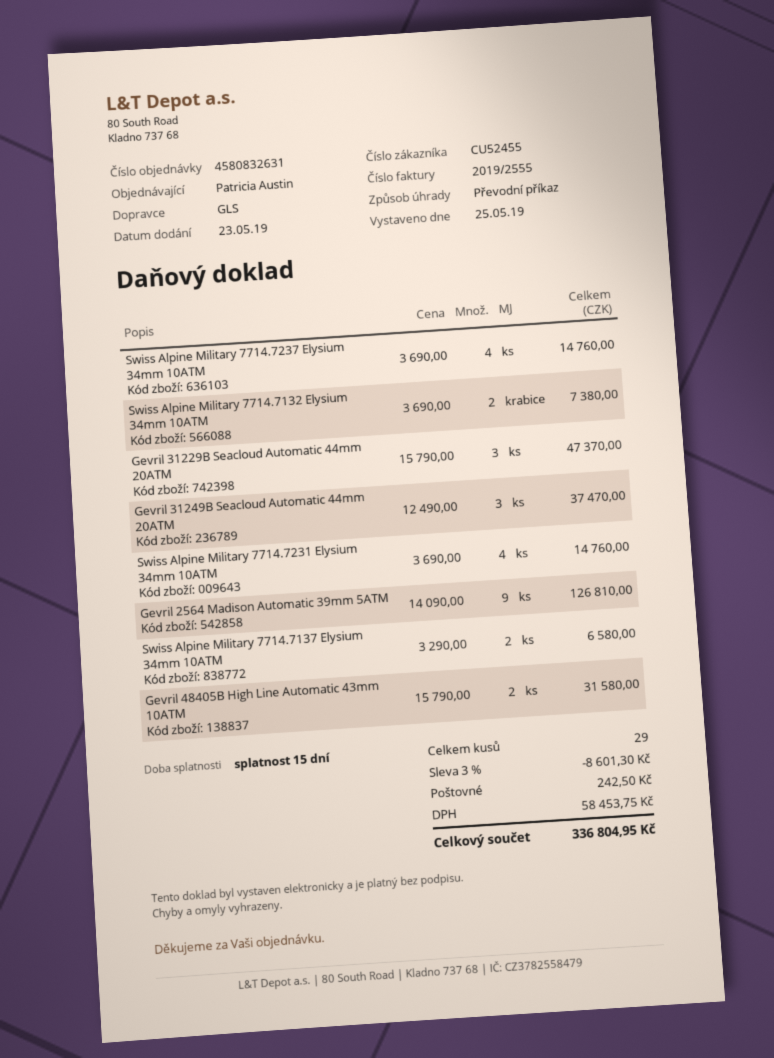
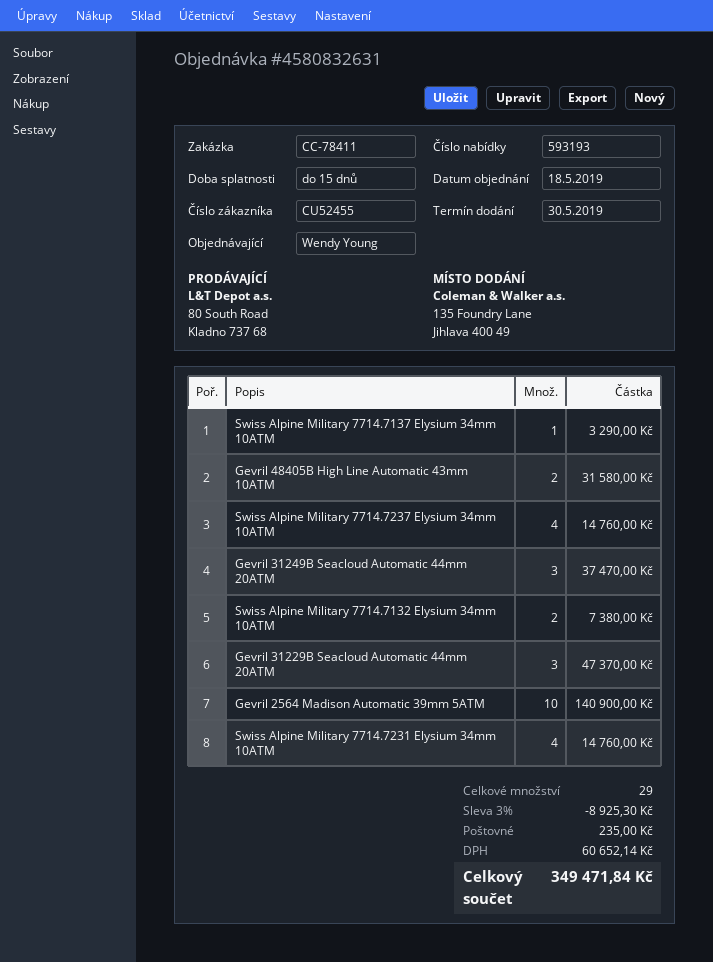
delivery date: 2019-05-23 -> 2019-05-30
ordered by: Patricia Austin -> Wendy Young
Gevril 2564 Madison Automatic 39mm 5ATM: 9 for 126810.00 -> 10 for 140900.00
Swiss Alpine Military 7714.7137 Elysium 34mm 10ATM: 2 for 6580.00 -> 1 for 3290.00
discount: 3% = 8601.30 -> 3% = 8925.30
shipping: 242.50 -> 235.00
tax: 58453.75 -> 60652.14
total: 336804.95 -> 349471.84

